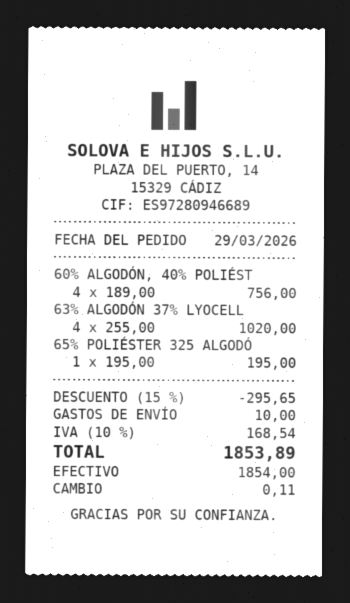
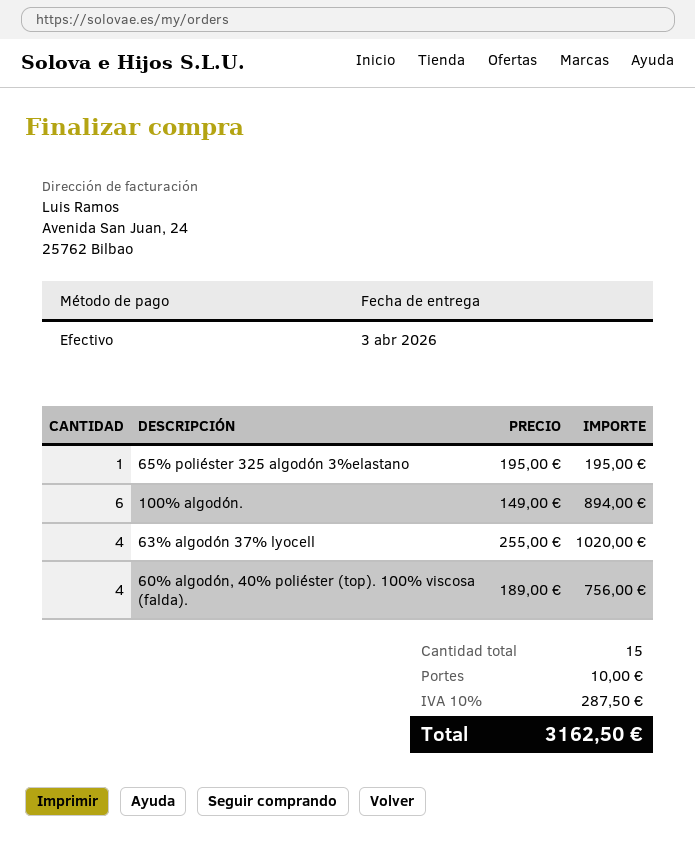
100% algodón.: none -> 6 x 149.00 = 894.00
discount: 15% = 295.65 -> none
tax: 10% = 168.54 -> 10% = 287.50
total: 1853.89 -> 3162.50

